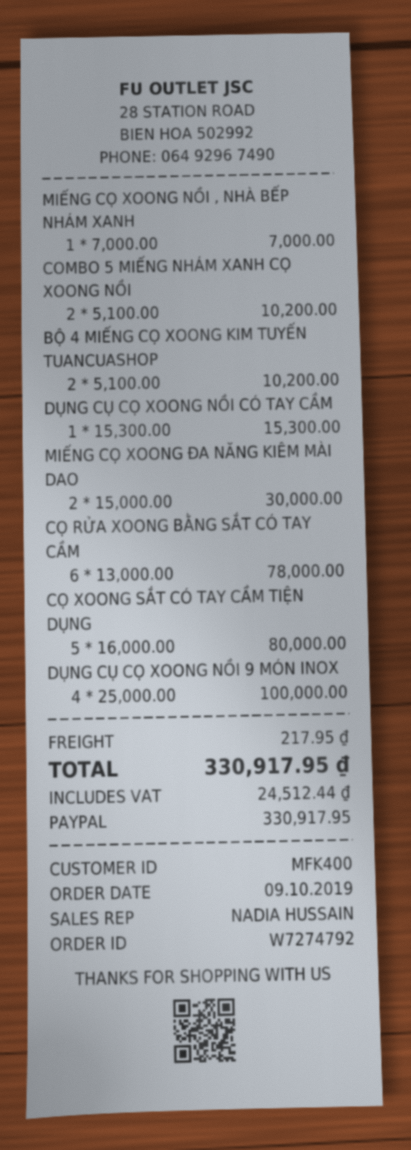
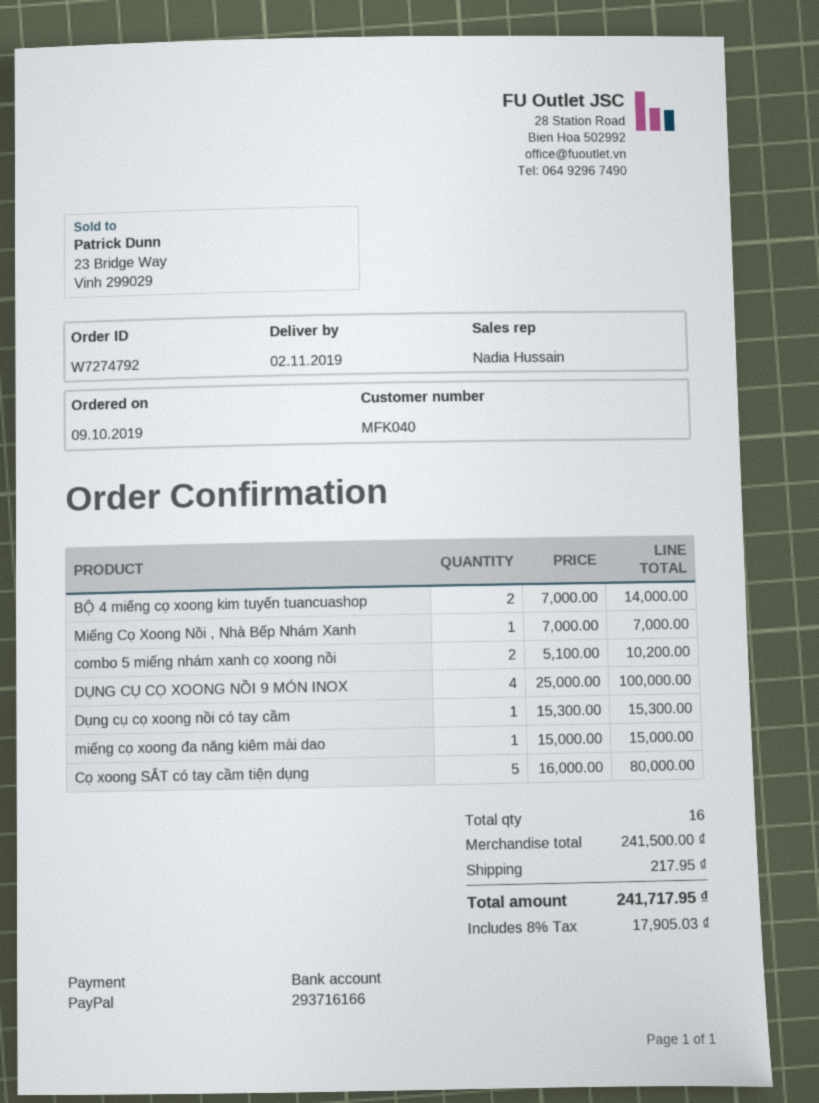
customer number: MFK400 -> MFK040
BỘ 4 MIẾNG CỌ XOONG KIM TUYẾN TUANCUASHOP: 2 x 5100.00 = 10200.00 -> 2 x 7000.00 = 14000.00
MIẾNG CỌ XOONG ĐA NĂNG KIÊM MÀI DAO: 2 x 15000.00 = 30000.00 -> 1 x 15000.00 = 15000.00
CỌ RỬA XOONG BẰNG SẮT CÓ TAY CẦM: 6 x 13000.00 = 78000.00 -> none
tax: 24512.44 -> 17905.03
total: 330917.95 -> 241717.95

